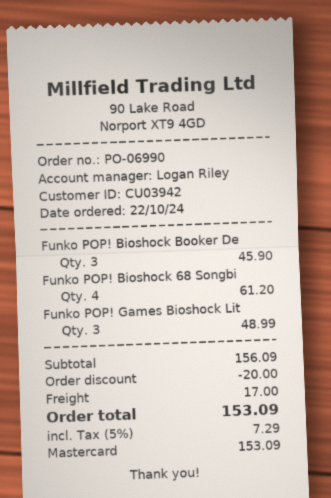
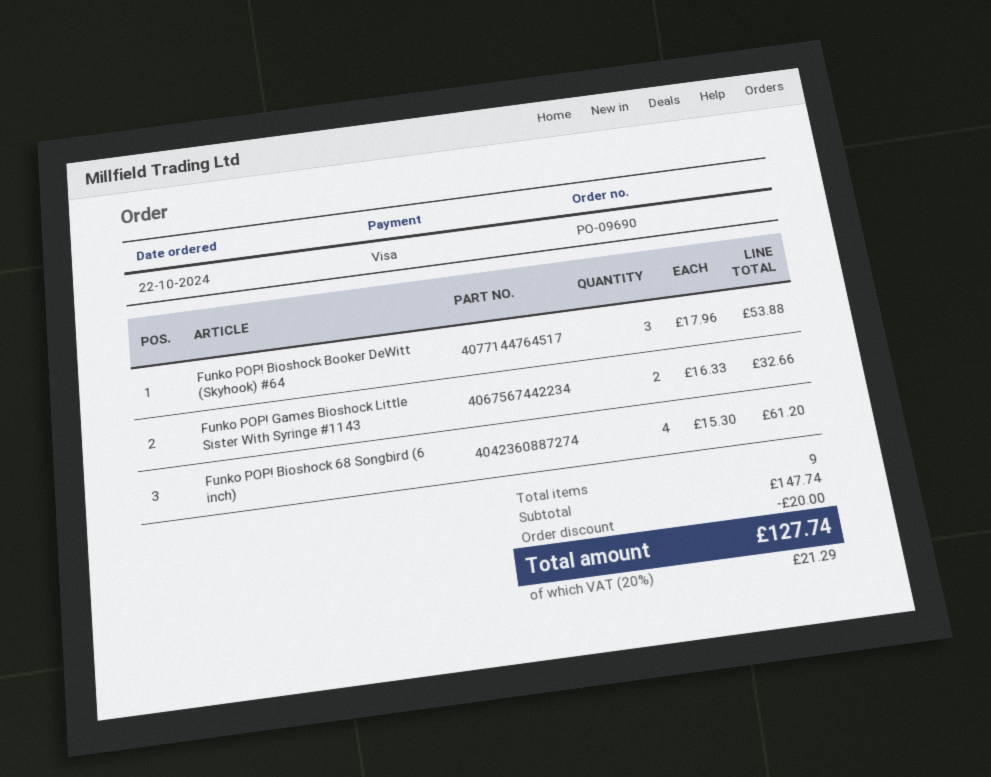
order number: PO-06990 -> PO-09690
payment method: Mastercard -> Visa
Funko POP! Bioshock Booker De: 3 for 45.90 -> 3 for 53.88
Funko POP! Games Bioshock Lit: 3 for 48.99 -> 2 for 32.66
subtotal: 156.09 -> 147.74
shipping: 17.00 -> none
tax: 5% = 7.29 -> 20% = 21.29
total: 153.09 -> 127.74

